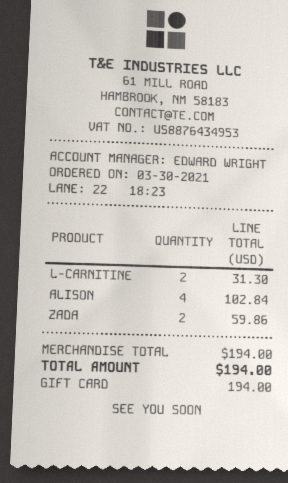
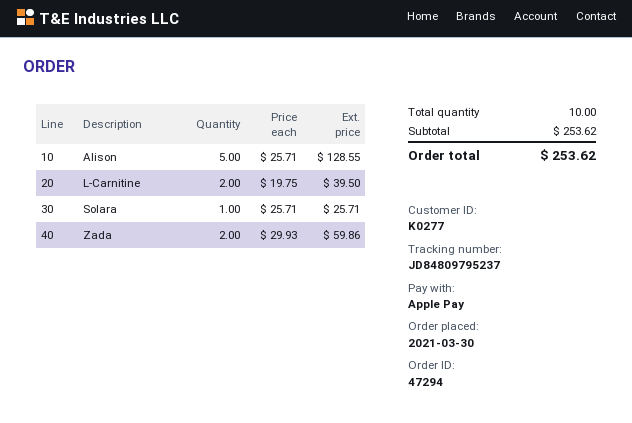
payment method: gift card -> Apple Pay
L-CARNITINE: 2 for 31.30 -> 2 for 39.50
ALISON: 4 for 102.84 -> 5 for 128.55
Solara: none -> 1 for 25.71
subtotal: 194.00 -> 253.62
total: 194.00 -> 253.62

